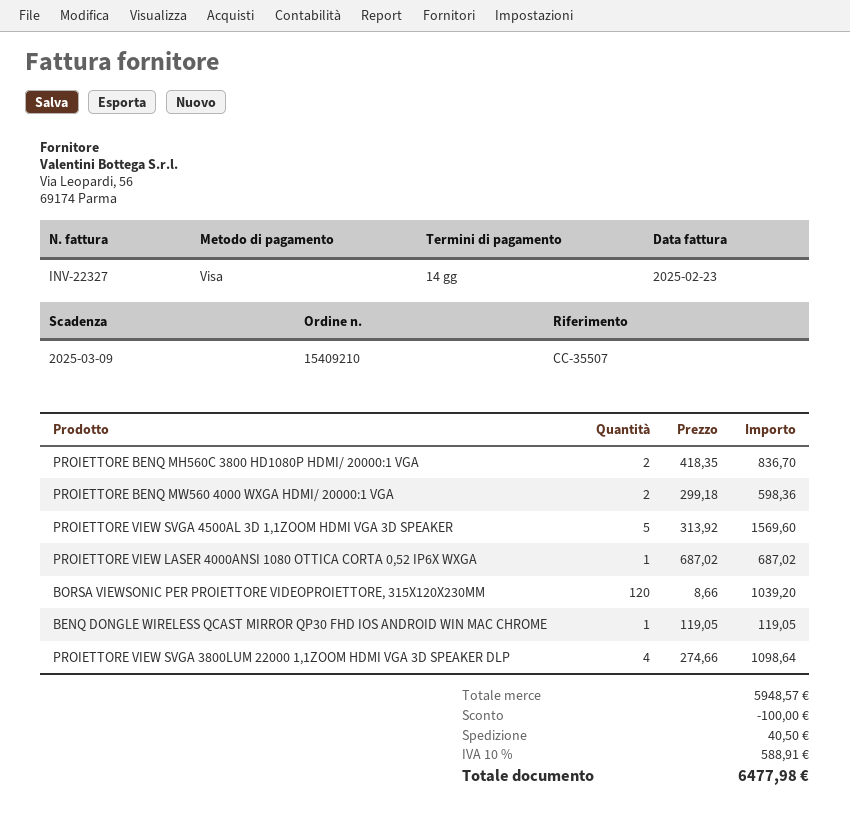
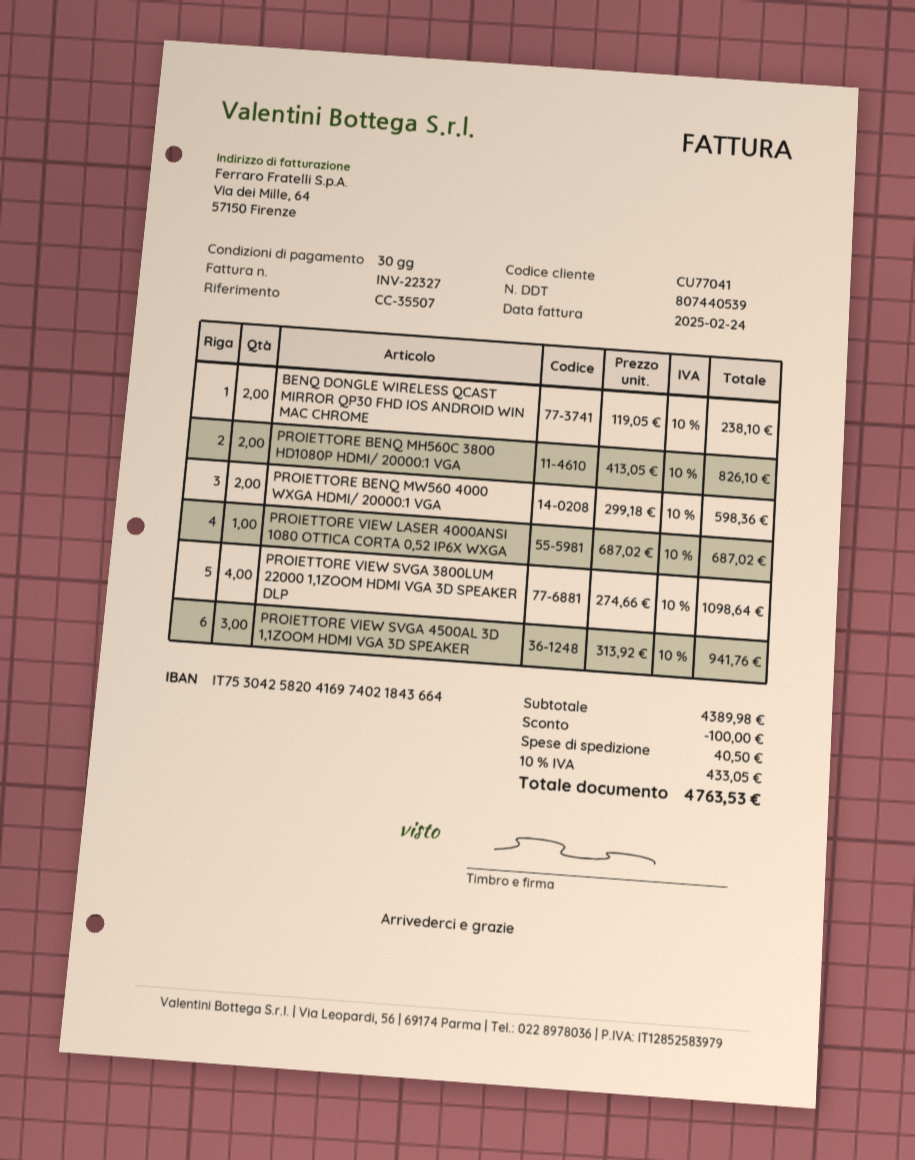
invoice date: 2025-02-23 -> 2025-02-24
payment terms: 14 days -> 30 days
PROIETTORE BENQ MH560C 3800 HD1080P HDMI/ 20000:1 VGA: 2 x 418.35 = 836.70 -> 2 x 413.05 = 826.10
PROIETTORE VIEW SVGA 4500AL 3D 1,1ZOOM HDMI VGA 3D SPEAKER: 5 x 313.92 = 1569.60 -> 3 x 313.92 = 941.76
BORSA VIEWSONIC PER PROIETTORE VIDEOPROIETTORE, 315X120X230MM: 120 x 8.66 = 1039.20 -> none
BENQ DONGLE WIRELESS QCAST MIRROR QP30 FHD IOS ANDROID WIN MAC CHROME: 1 x 119.05 = 119.05 -> 2 x 119.05 = 238.10
subtotal: 5948.57 -> 4389.98
tax: 10% = 588.91 -> 10% = 433.05
total: 6477.98 -> 4763.53

